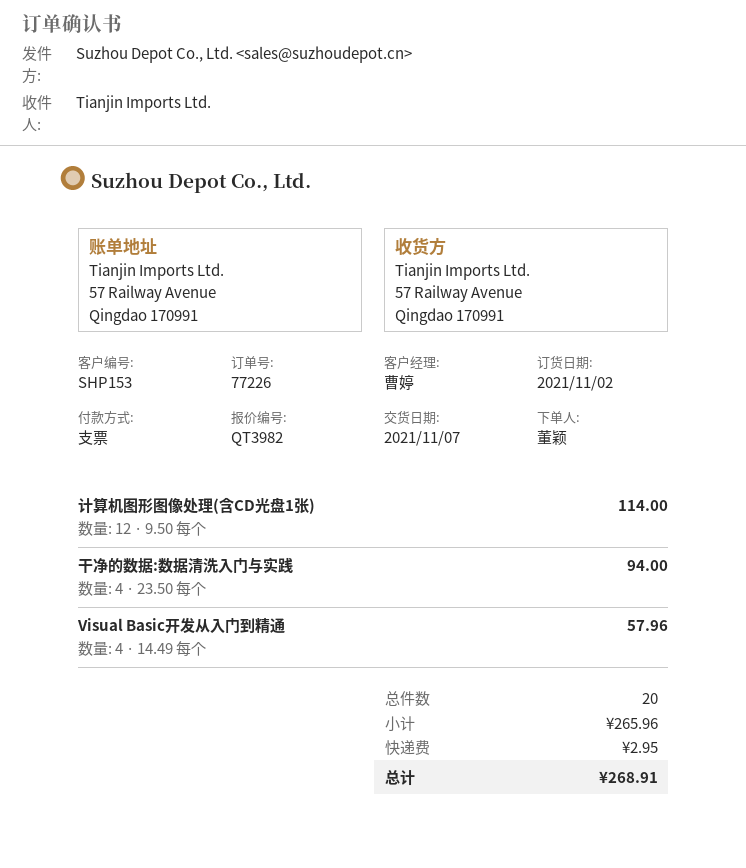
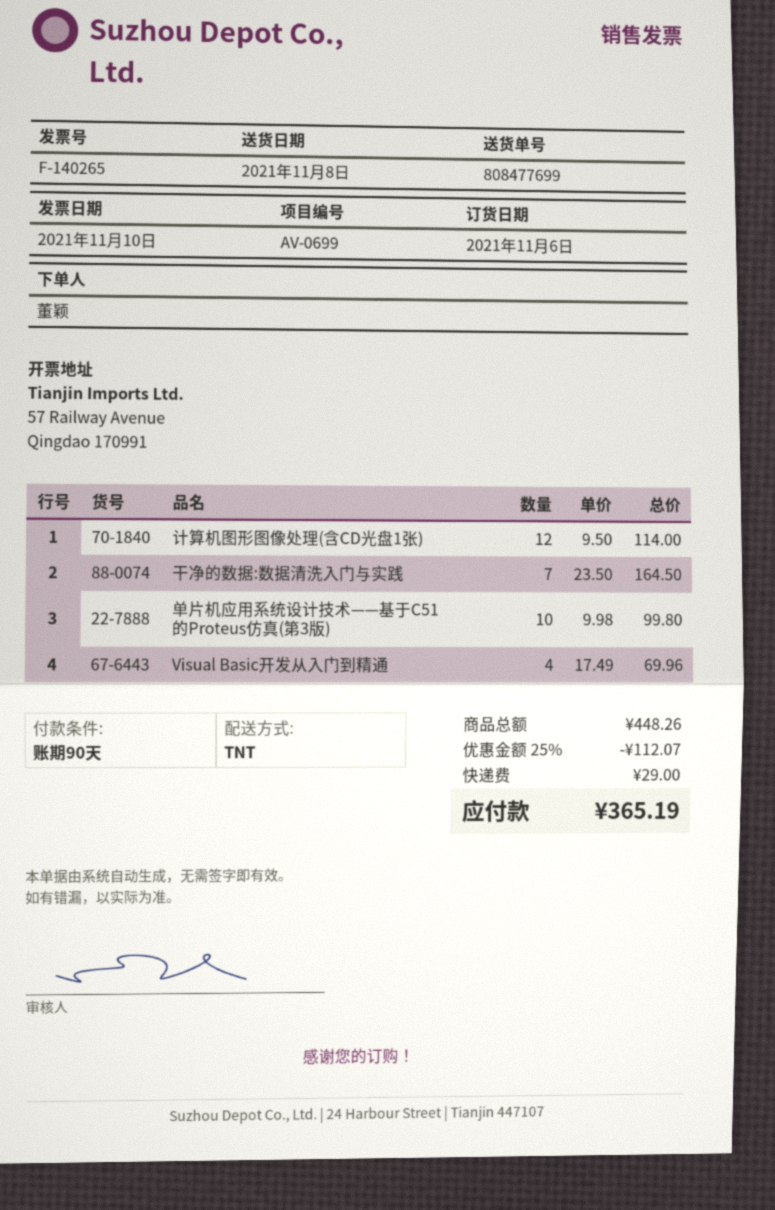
order date: 2021-11-02 -> 2021-11-06
delivery date: 2021-11-07 -> 2021-11-08
干净的数据:数据清洗入门与实践: 4 x 23.50 = 94.00 -> 7 x 23.50 = 164.50
Visual Basic开发从入门到精通: 4 x 14.49 = 57.96 -> 4 x 17.49 = 69.96
单片机应用系统设计技术——基于C51的Proteus仿真(第3版): none -> 10 x 9.98 = 99.80
subtotal: 265.96 -> 448.26
discount: none -> 25% = 112.07
shipping: 2.95 -> 29.00
total: 268.91 -> 365.19

